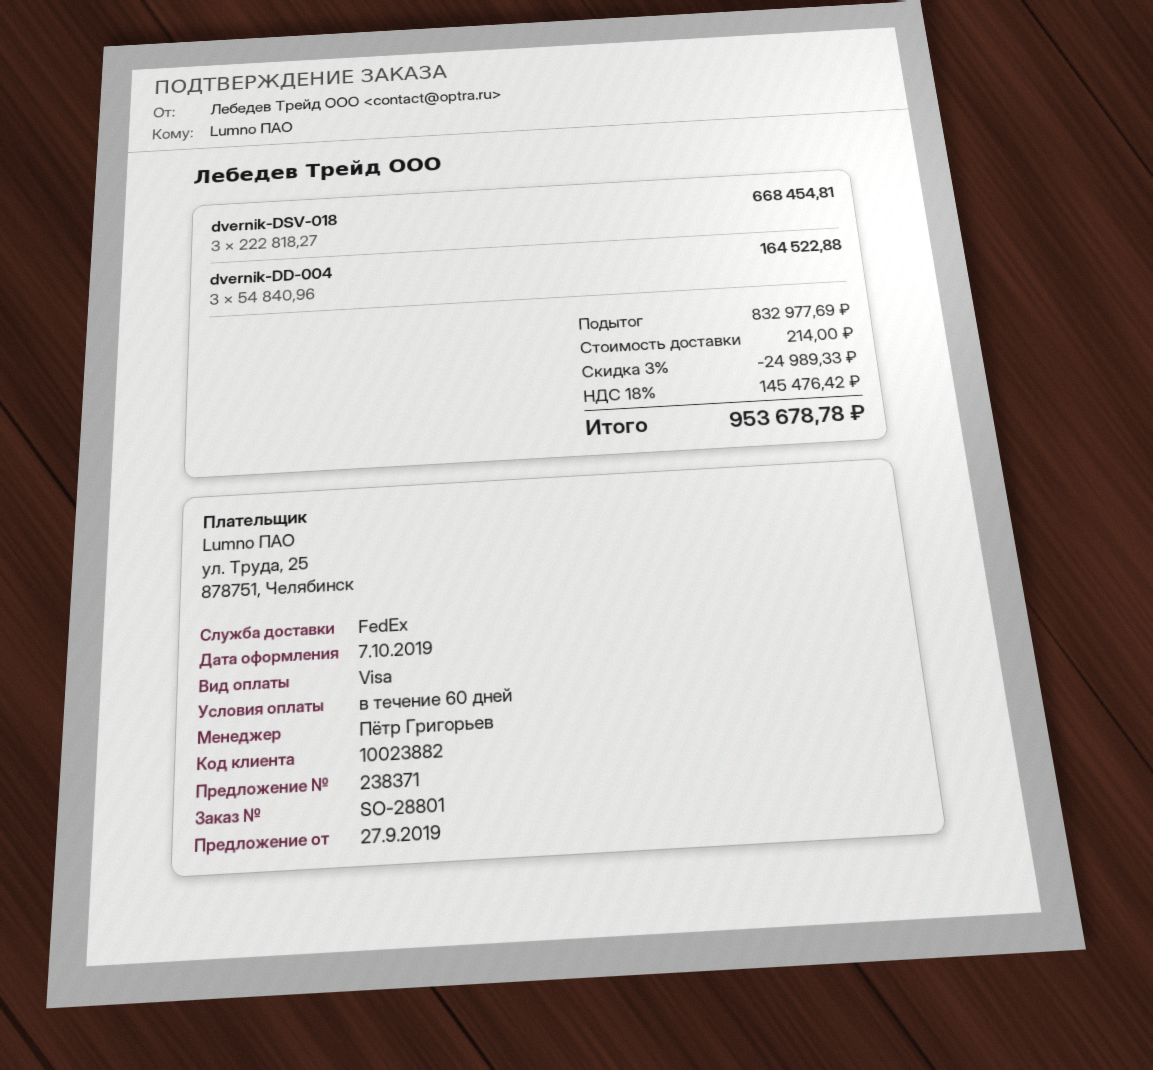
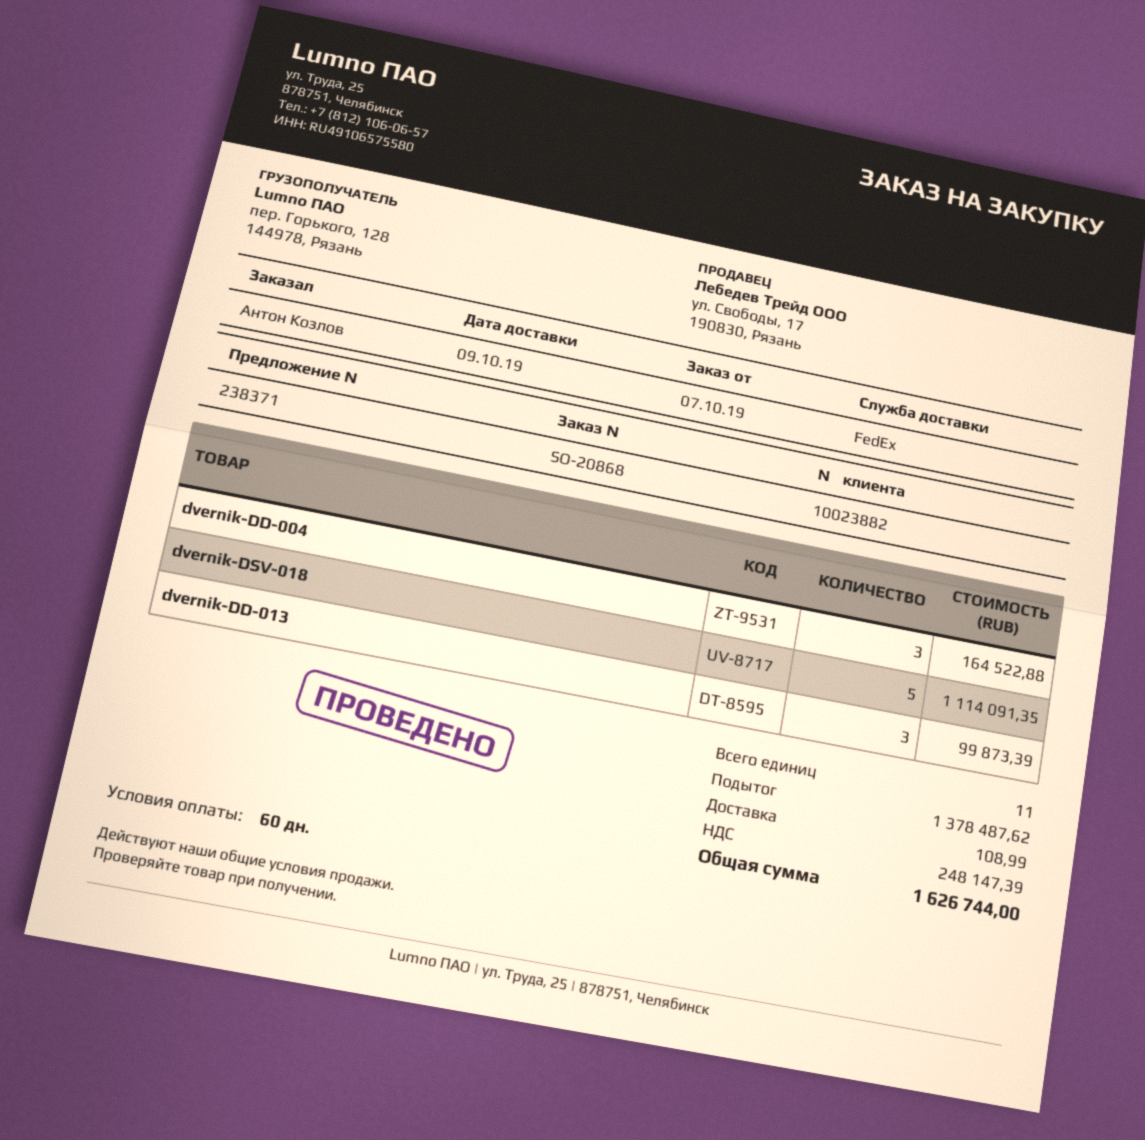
order number: SO-28801 -> SO-20868
dvernik-DSV-018: 3 for 668454.81 -> 5 for 1114091.35
dvernik-DD-013: none -> 3 for 99873.39
subtotal: 832977.69 -> 1378487.62
discount: 3% = 24989.33 -> none
shipping: 214.00 -> 108.99
tax: 145476.42 -> 248147.39
total: 953678.78 -> 1626744.00

